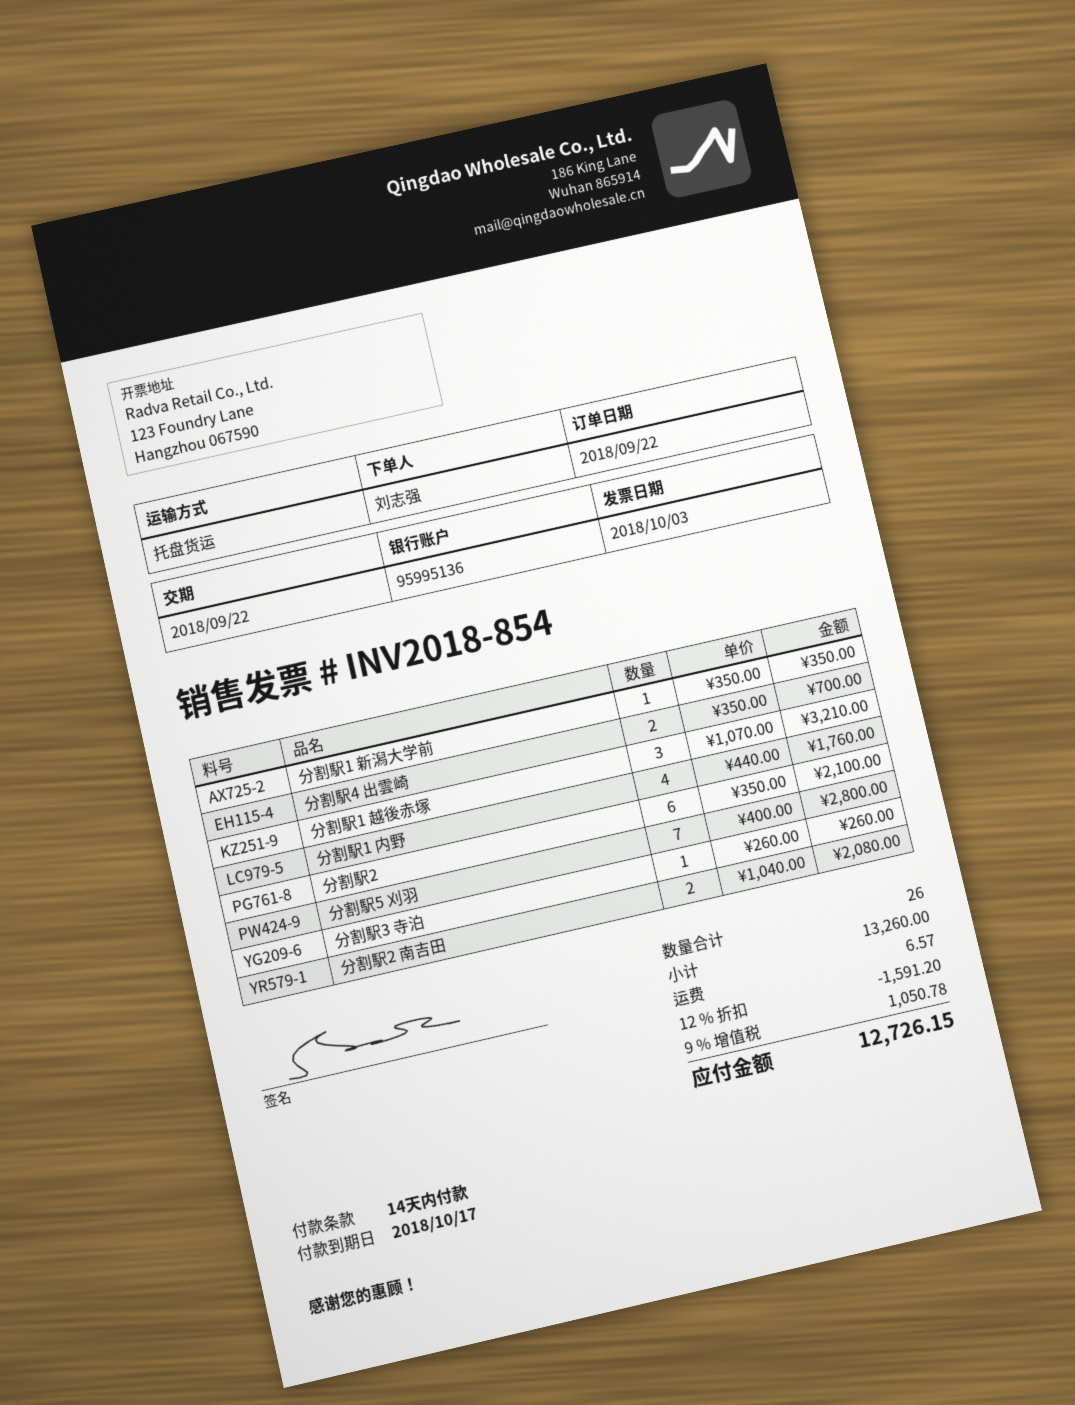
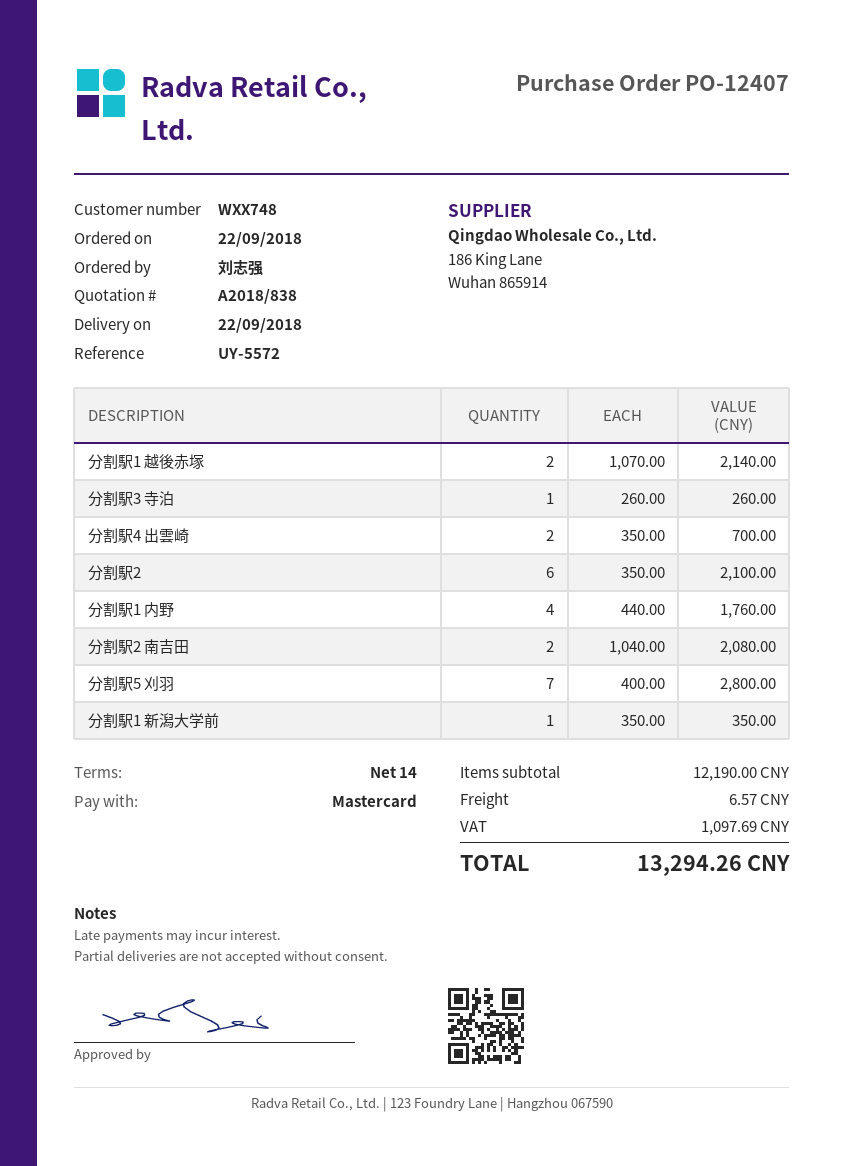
分割駅1 越後赤塚: 3 x 1070.00 = 3210.00 -> 2 x 1070.00 = 2140.00
subtotal: 13260.00 -> 12190.00
discount: 12% = 1591.20 -> none
tax: 1050.78 -> 1097.69
total: 12726.15 -> 13294.26

